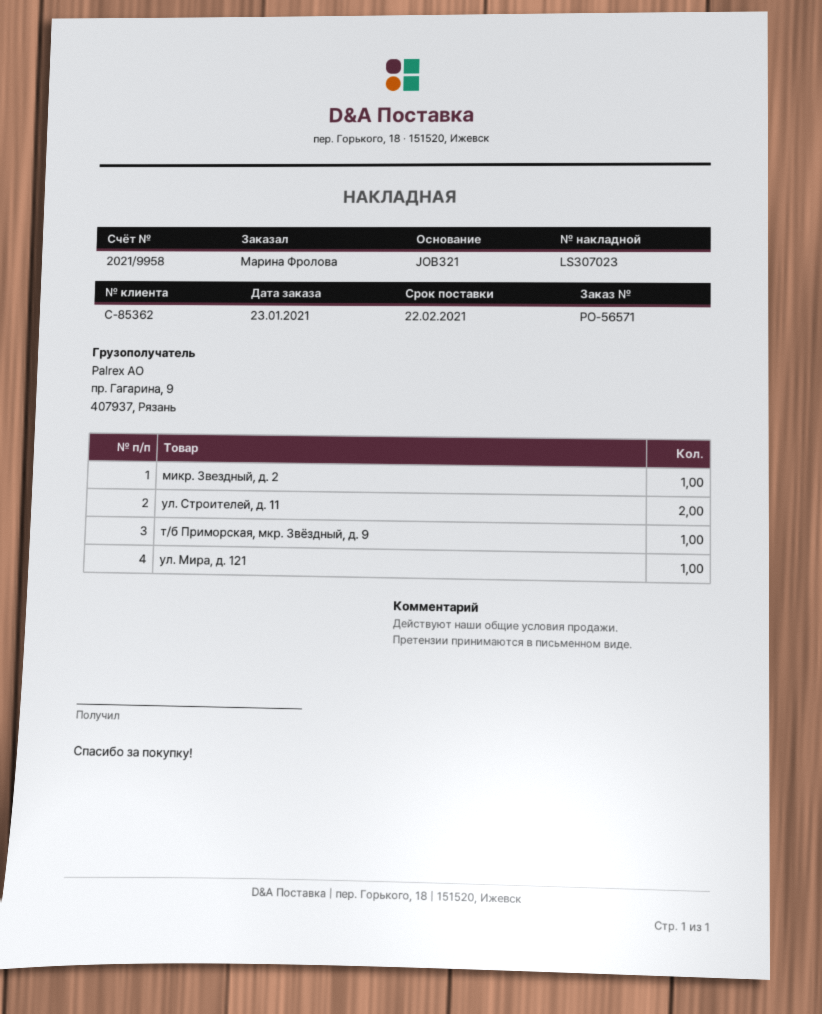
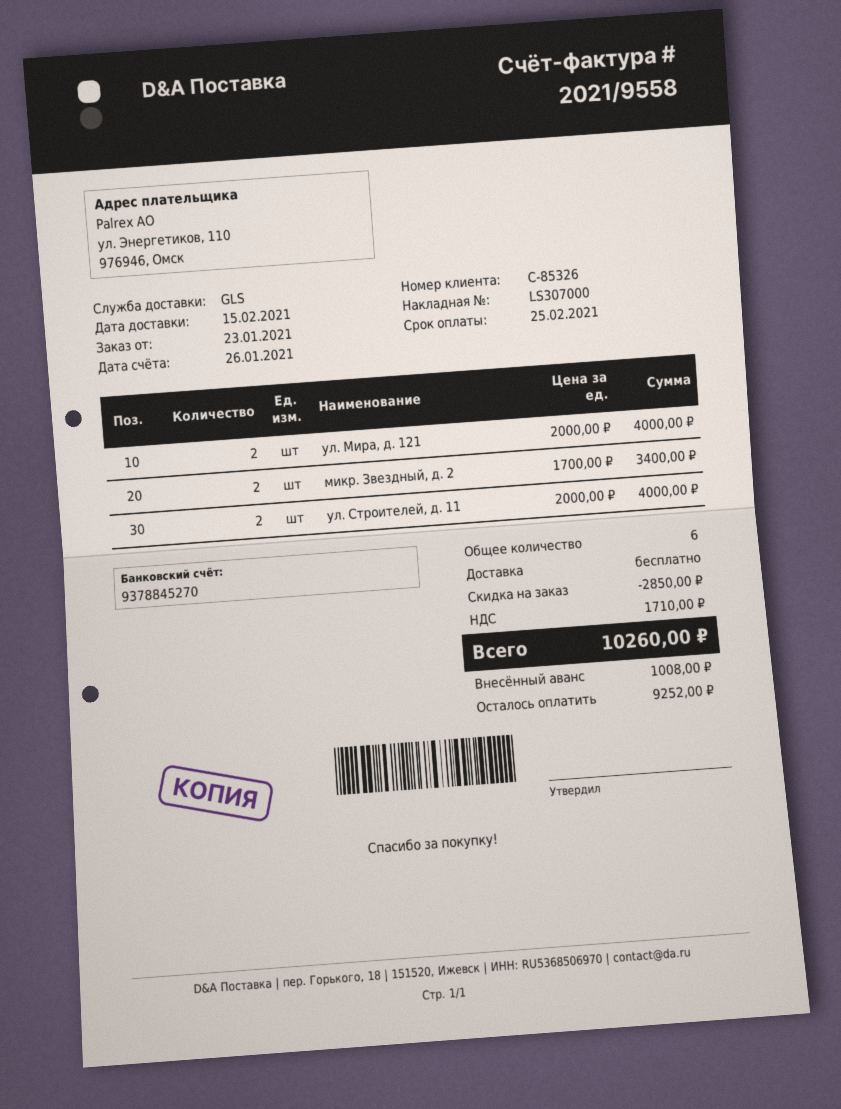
delivery note number: LS307023 -> LS307000
delivery date: 2021-02-22 -> 2021-02-15
invoice number: 2021/9958 -> 2021/9558
customer number: C-85362 -> C-85326
микр. Звездный, д. 2: 1 -> 2
т/б Приморская, мкр. Звёздный, д. 9: 1 -> none
ул. Мира, д. 121: 1 -> 2

